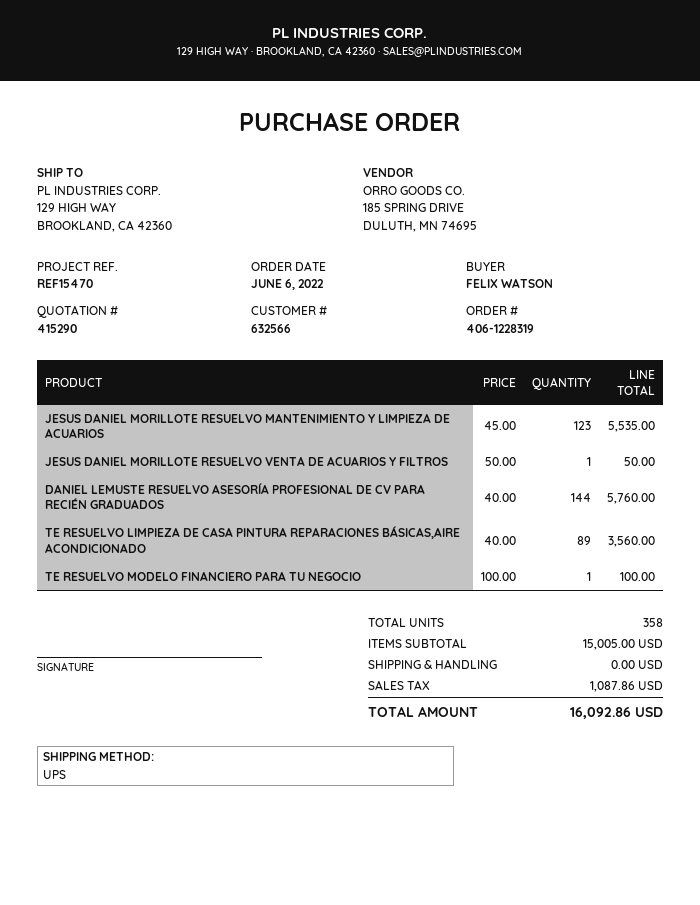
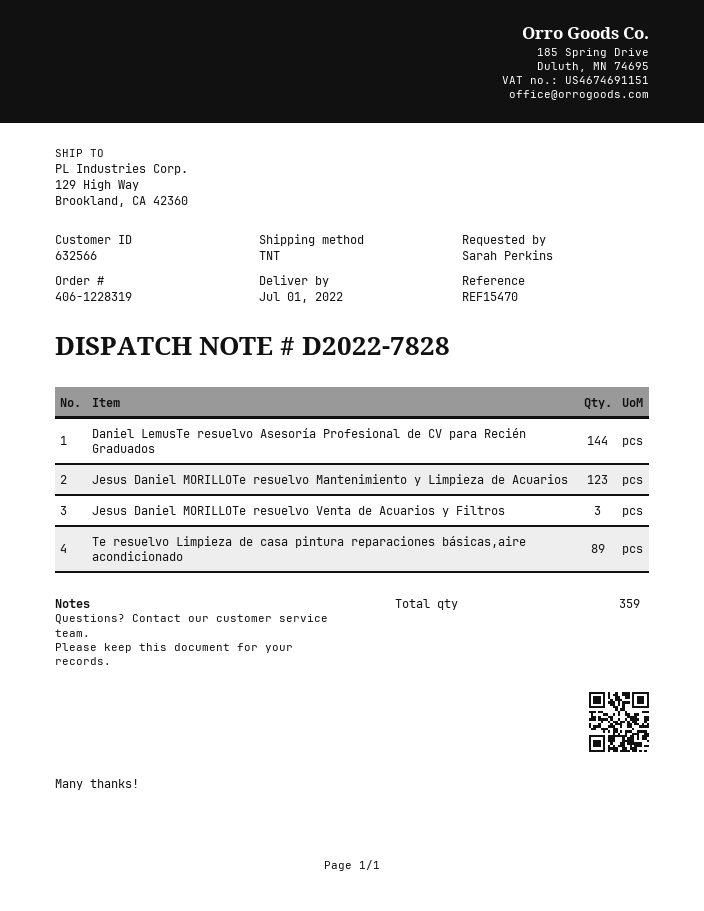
ordered by: FELIX WATSON -> Sarah Perkins
shipping method: UPS -> TNT
JESUS DANIEL MORILLOTE RESUELVO VENTA DE ACUARIOS Y FILTROS: 1 -> 3
TE RESUELVO MODELO FINANCIERO PARA TU NEGOCIO: 1 -> none
total quantity: 358 -> 359

